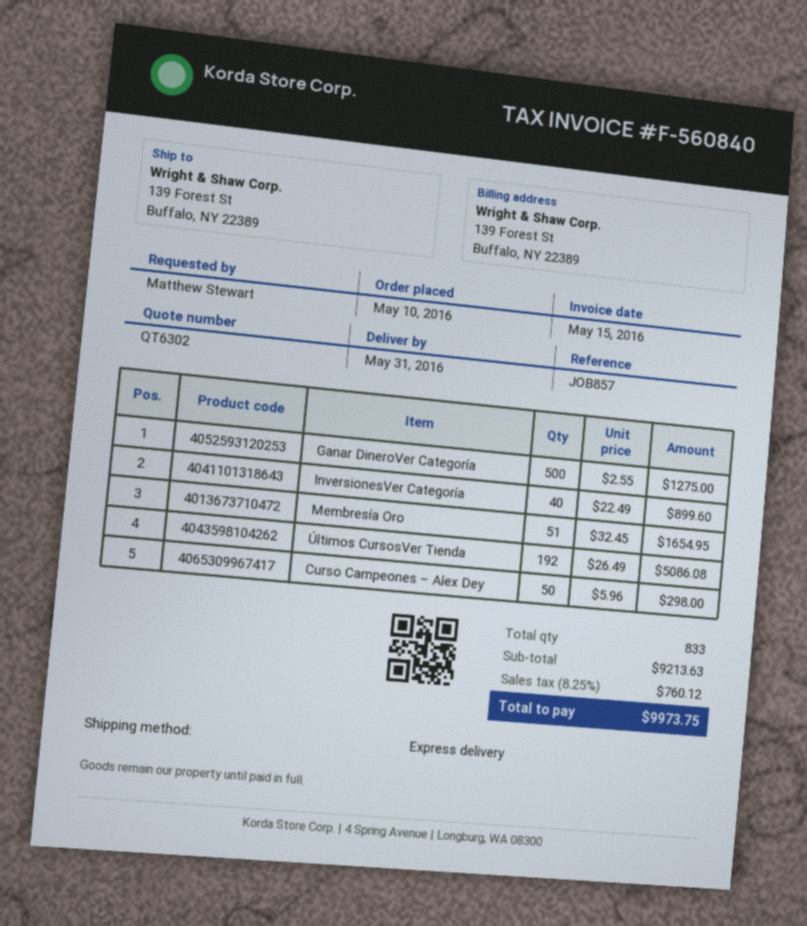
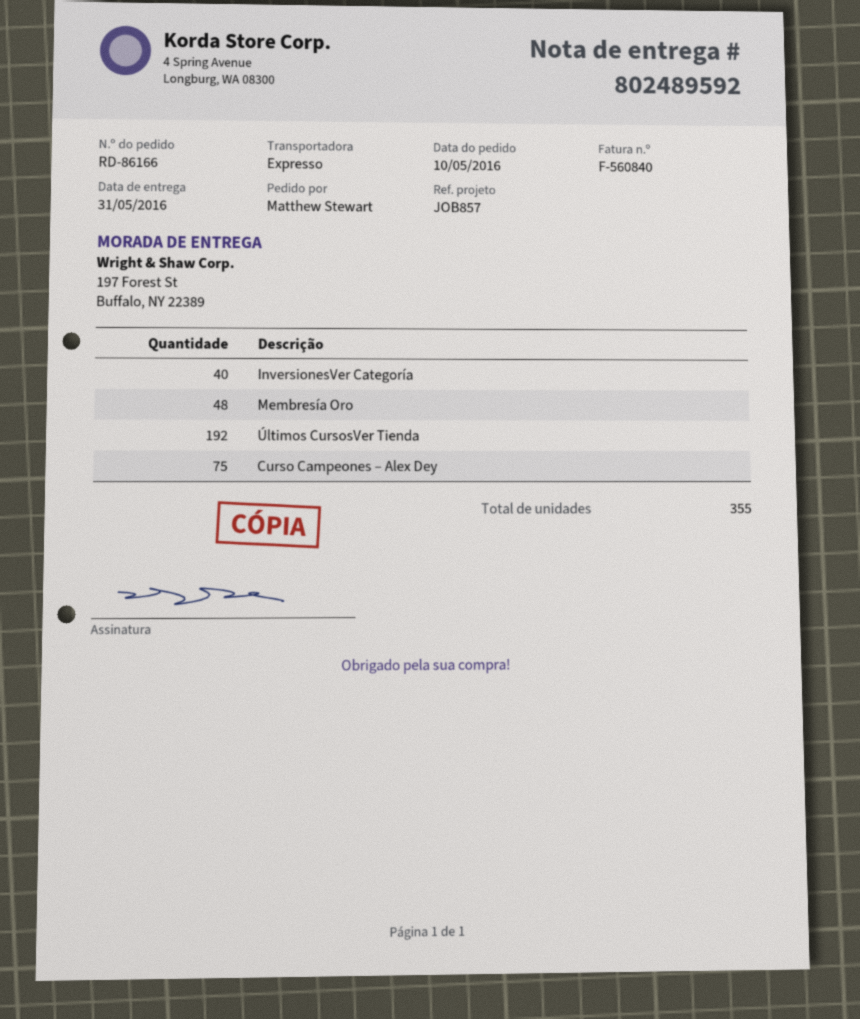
ship to: 139 Forest St, Buffalo, NY 22389 -> 197 Forest St, Buffalo, NY 22389
Ganar DineroVer Categoría: 500 -> none
Membresía Oro: 51 -> 48
Curso Campeones – Alex Dey: 50 -> 75
total quantity: 833 -> 355

